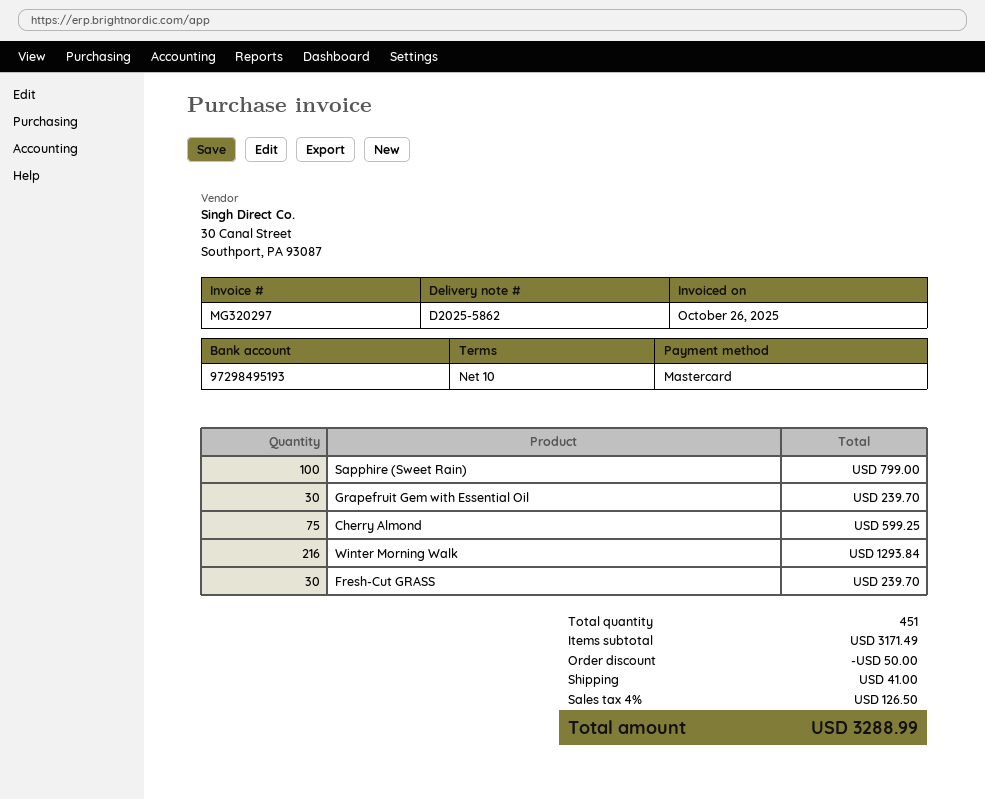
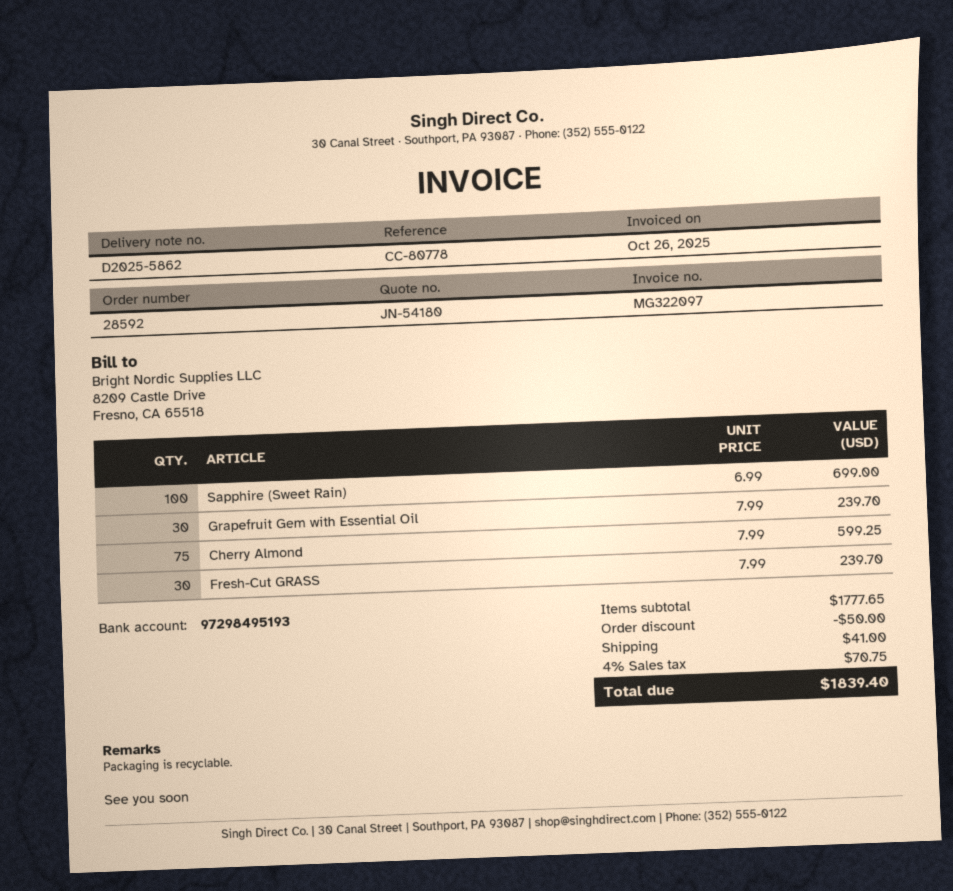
invoice number: MG320297 -> MG322097
Sapphire (Sweet Rain): 100 for 799.00 -> 100 for 699.00
Winter Morning Walk: 216 for 1293.84 -> none
subtotal: 3171.49 -> 1777.65
tax: 4% = 126.50 -> 4% = 70.75
total: 3288.99 -> 1839.40

